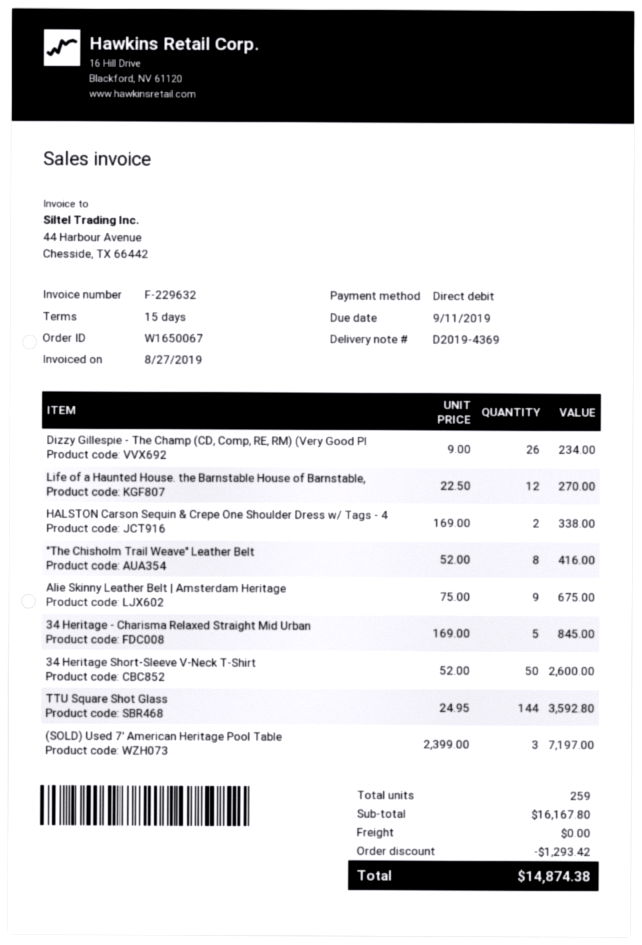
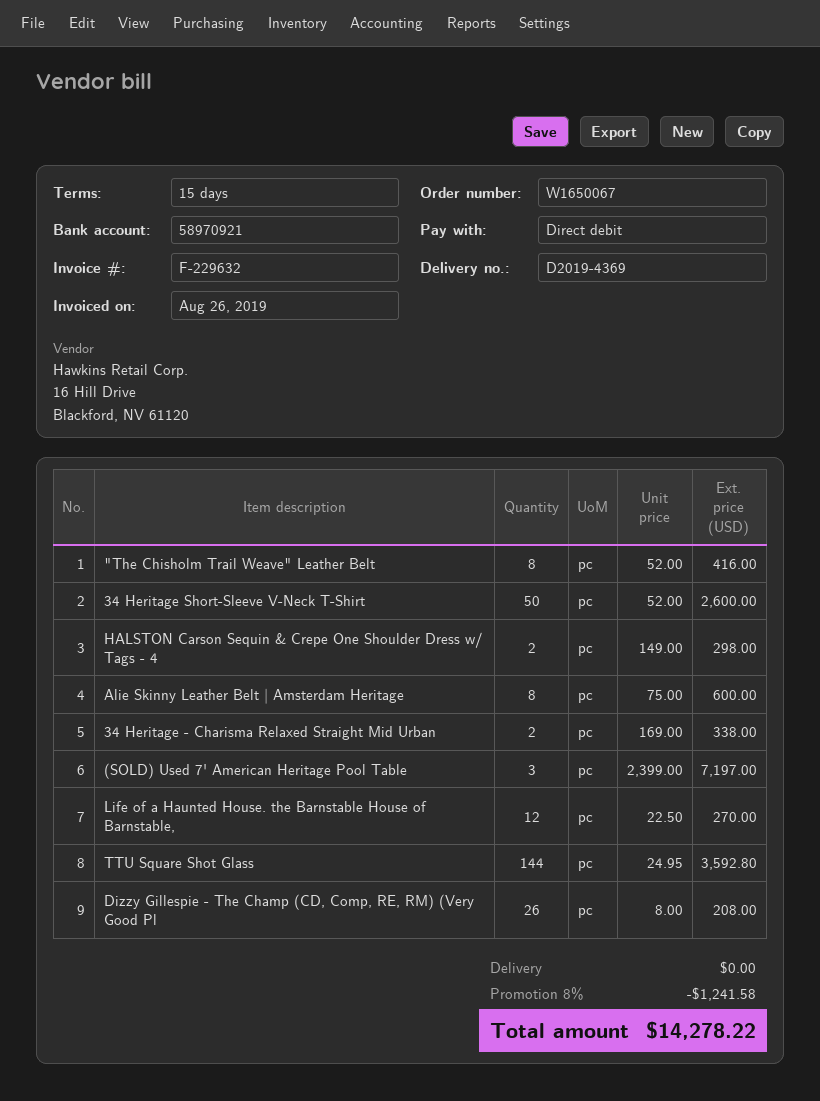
invoice date: 2019-08-27 -> 2019-08-26
Dizzy Gillespie - The Champ (CD, Comp, RE, RM) (Very Good Pl: 26 x 9.00 = 234.00 -> 26 x 8.00 = 208.00
HALSTON Carson Sequin & Crepe One Shoulder Dress w/ Tags - 4: 2 x 169.00 = 338.00 -> 2 x 149.00 = 298.00
Alie Skinny Leather Belt | Amsterdam Heritage: 9 x 75.00 = 675.00 -> 8 x 75.00 = 600.00
34 Heritage - Charisma Relaxed Straight Mid Urban: 5 x 169.00 = 845.00 -> 2 x 169.00 = 338.00
discount: 1293.42 -> 1241.58
total: 14874.38 -> 14278.22

